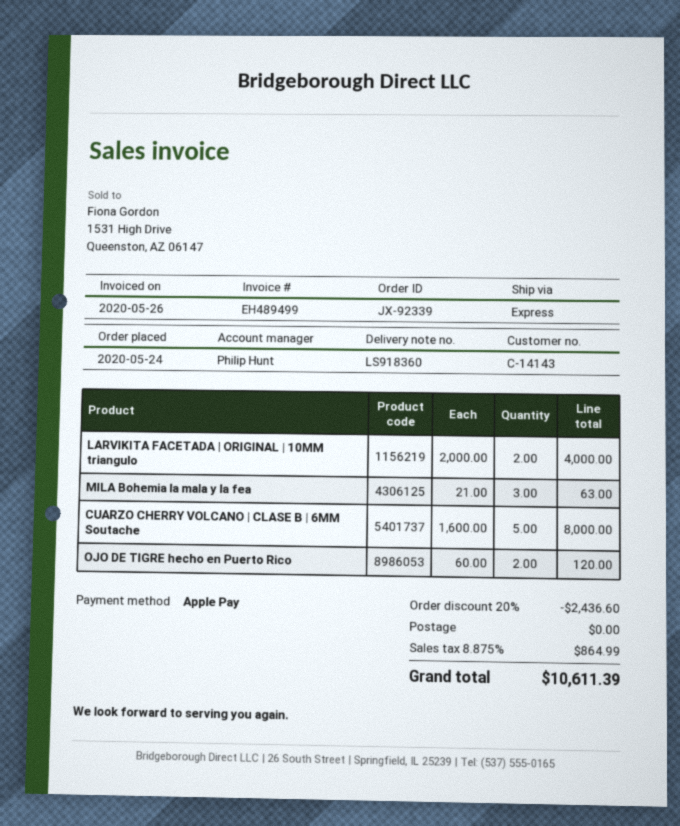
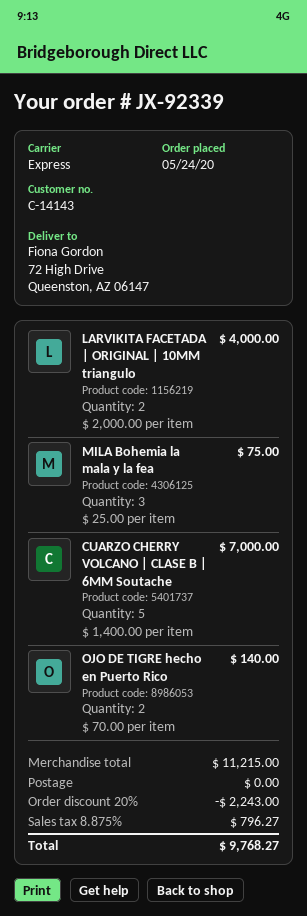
MILA Bohemia la mala y la fea: 3 x 21.00 = 63.00 -> 3 x 25.00 = 75.00
CUARZO CHERRY VOLCANO | CLASE B | 6MM Soutache: 5 x 1600.00 = 8000.00 -> 5 x 1400.00 = 7000.00
OJO DE TIGRE hecho en Puerto Rico: 2 x 60.00 = 120.00 -> 2 x 70.00 = 140.00
discount: 20% = 2436.60 -> 20% = 2243.00
tax: 8.875% = 864.99 -> 8.875% = 796.27
total: 10611.39 -> 9768.27

